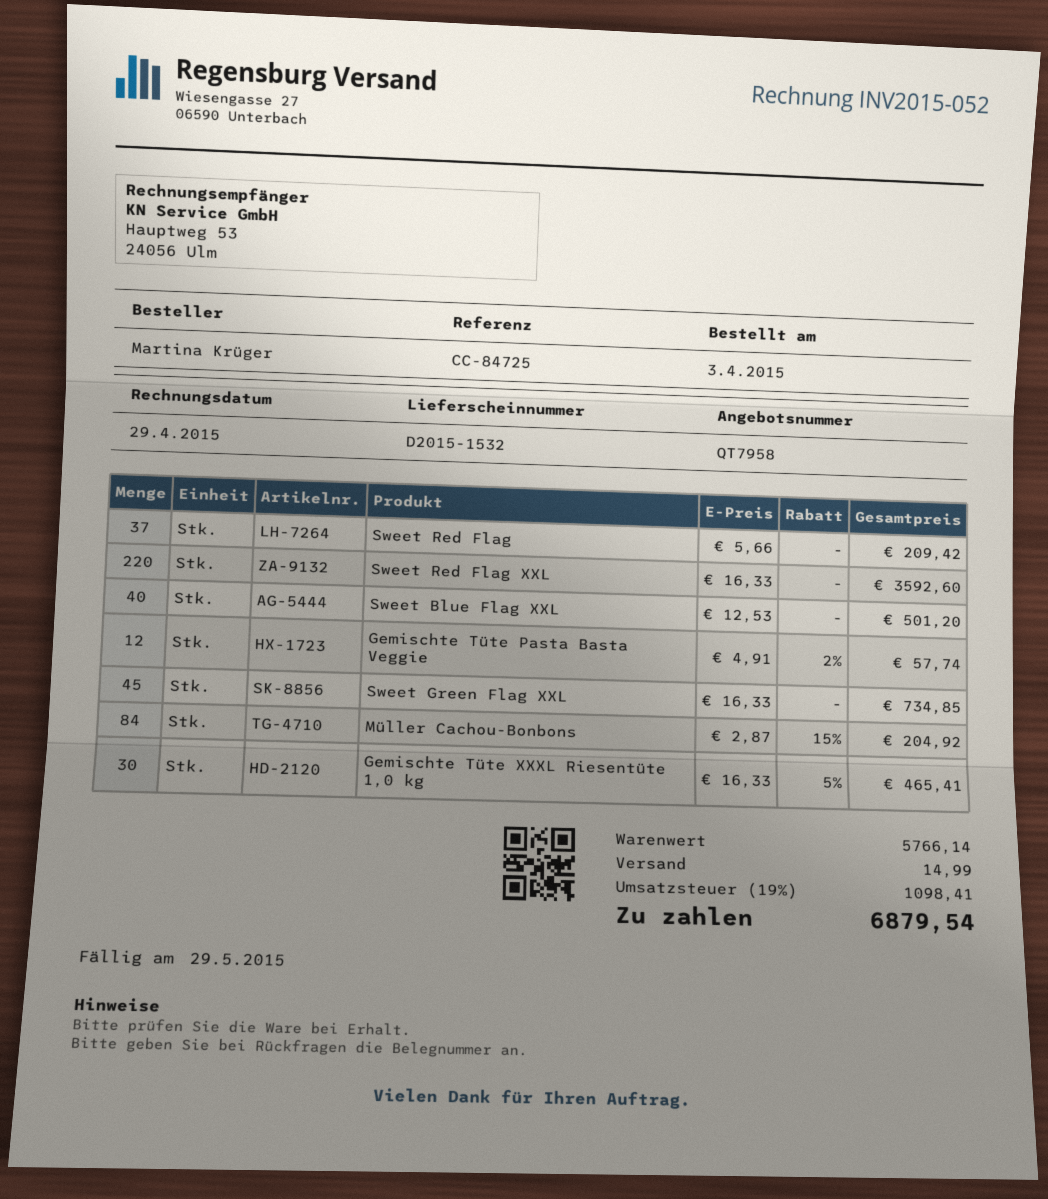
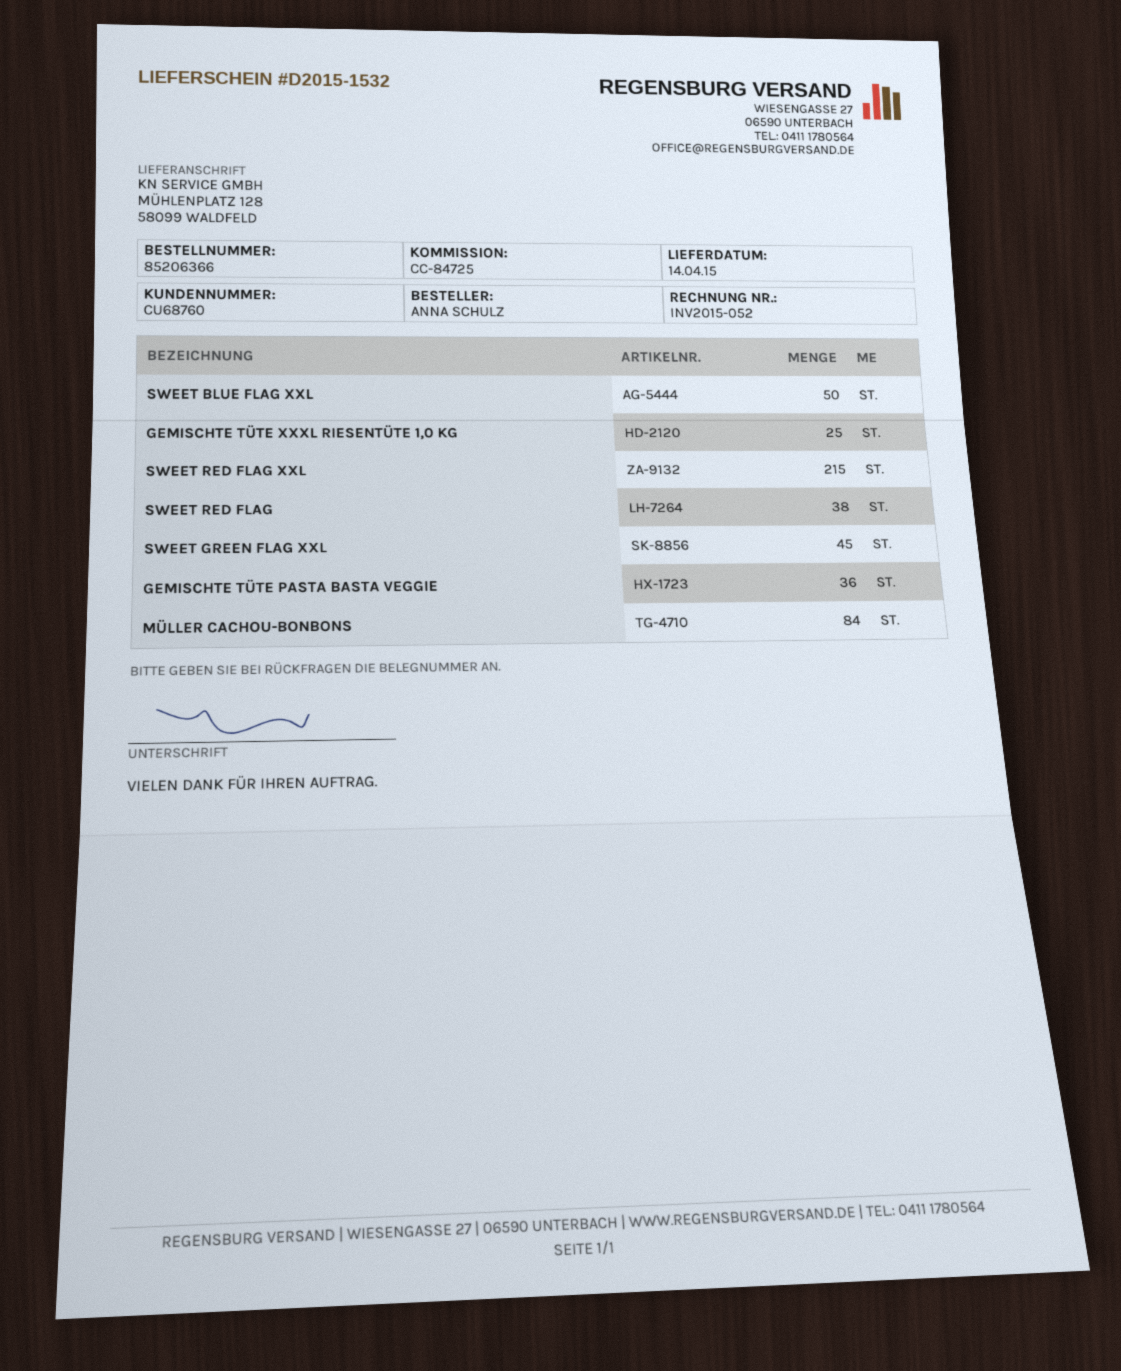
ordered by: Martina Krüger -> ANNA SCHULZ
Sweet Red Flag: 37 -> 38
Sweet Red Flag XXL: 220 -> 215
Sweet Blue Flag XXL: 40 -> 50
Gemischte Tüte Pasta Basta Veggie: 12 -> 36
Gemischte Tüte XXXL Riesentüte 1,0 kg: 30 -> 25

